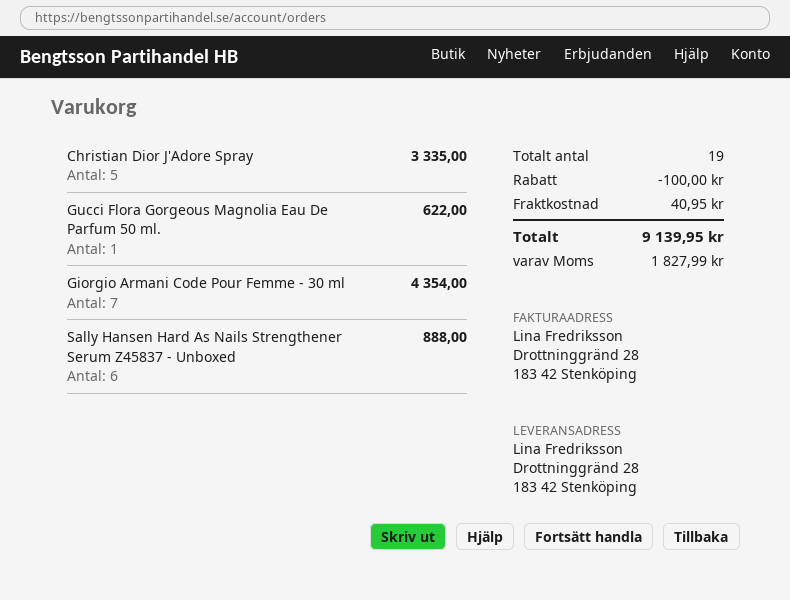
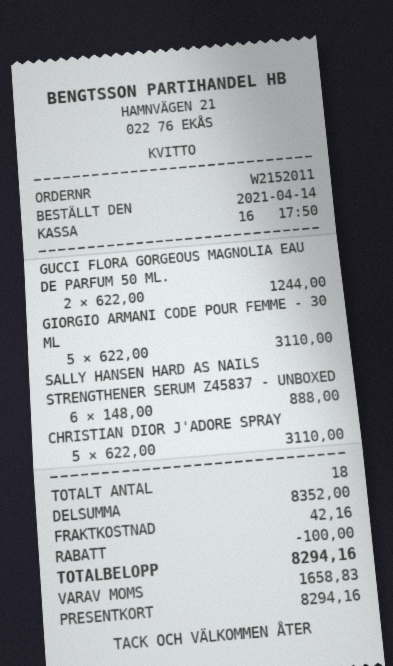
Christian Dior J'Adore Spray: 5 for 3335.00 -> 5 for 3110.00
Gucci Flora Gorgeous Magnolia Eau De Parfum 50 ml.: 1 for 622.00 -> 2 for 1244.00
Giorgio Armani Code Pour Femme - 30 ml: 7 for 4354.00 -> 5 for 3110.00
total quantity: 19 -> 18
shipping: 40.95 -> 42.16
tax: 1827.99 -> 1658.83
total: 9139.95 -> 8294.16

